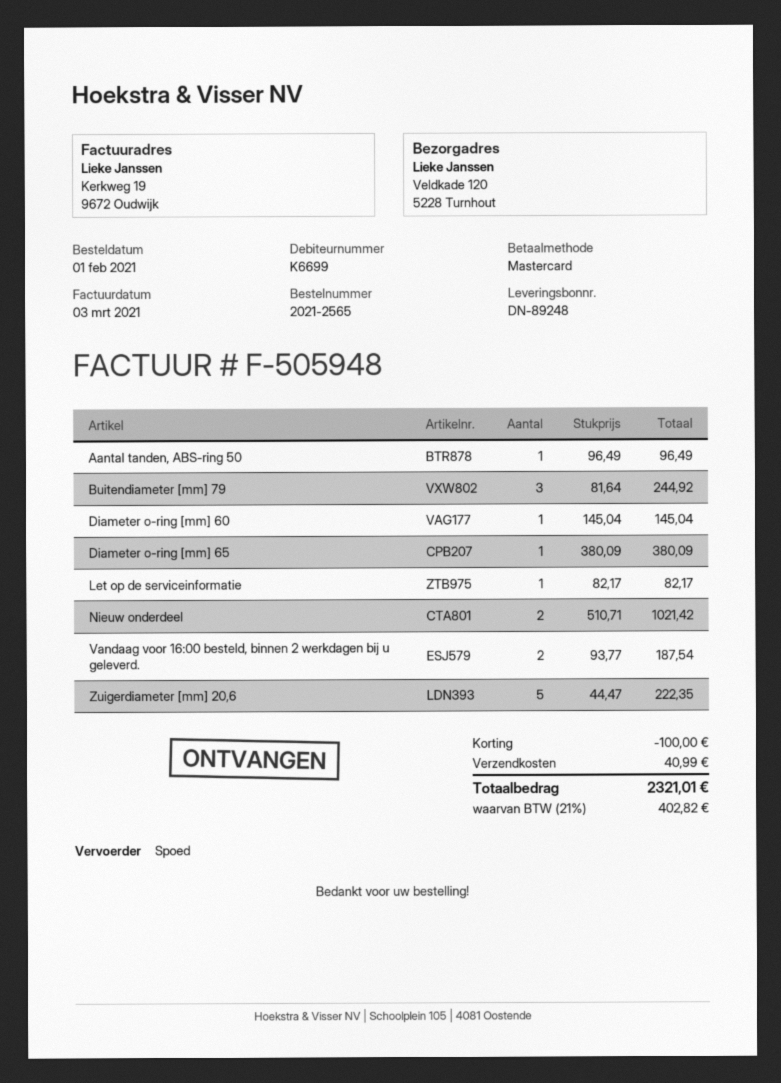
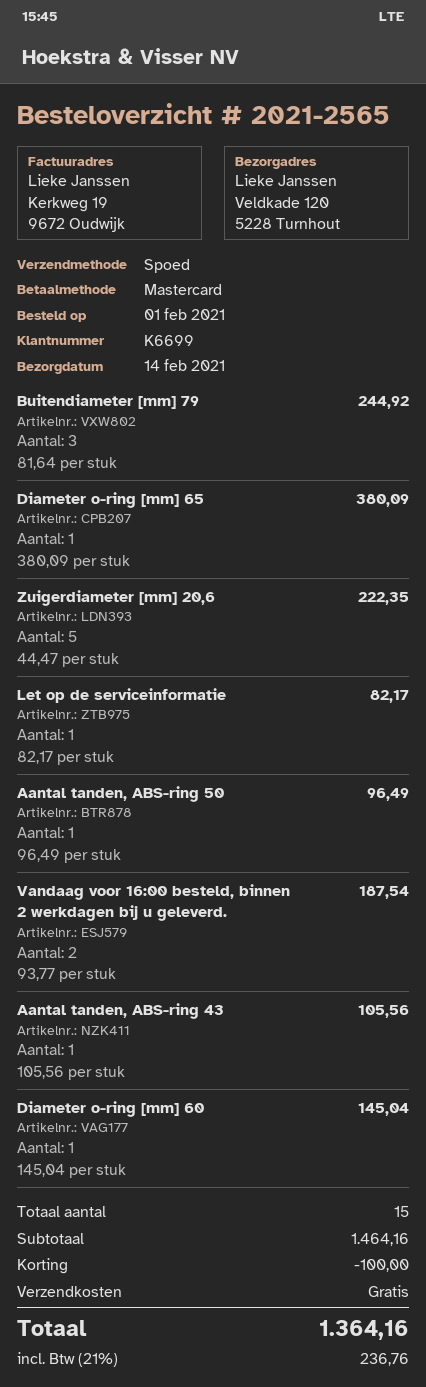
Nieuw onderdeel: 2 x 510.71 = 1021.42 -> none
Aantal tanden, ABS-ring 43: none -> 1 x 105.56 = 105.56
shipping: 40.99 -> 0.00
tax: 21% = 402.82 -> 21% = 236.76
total: 2321.01 -> 1364.16

